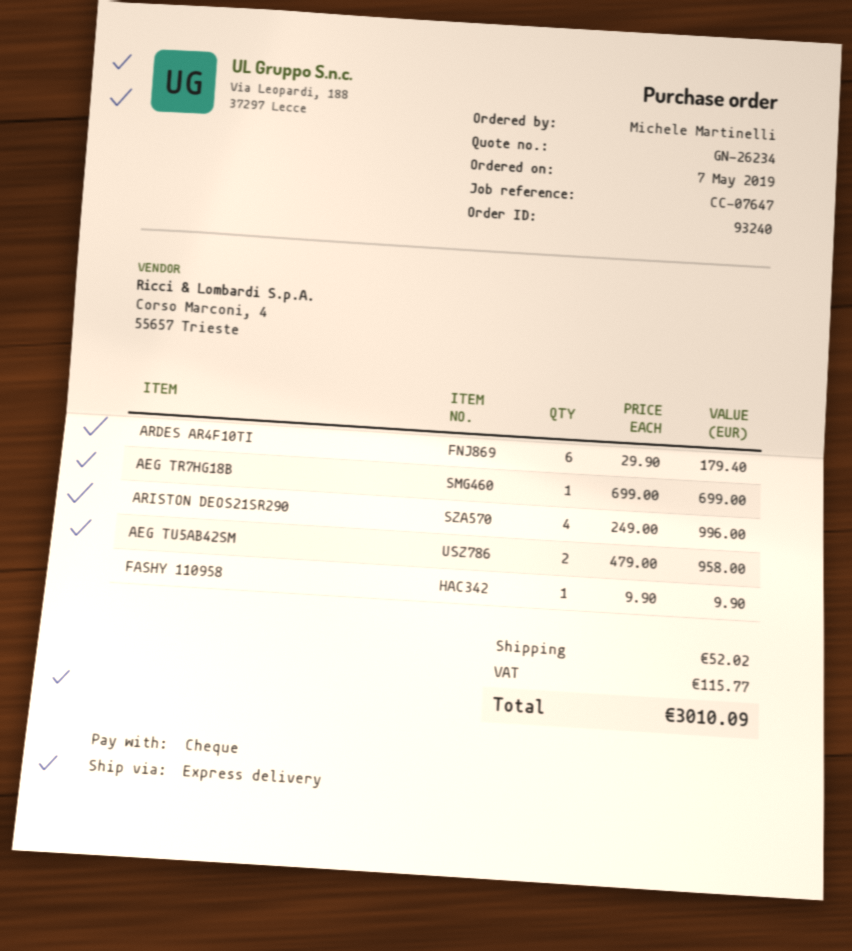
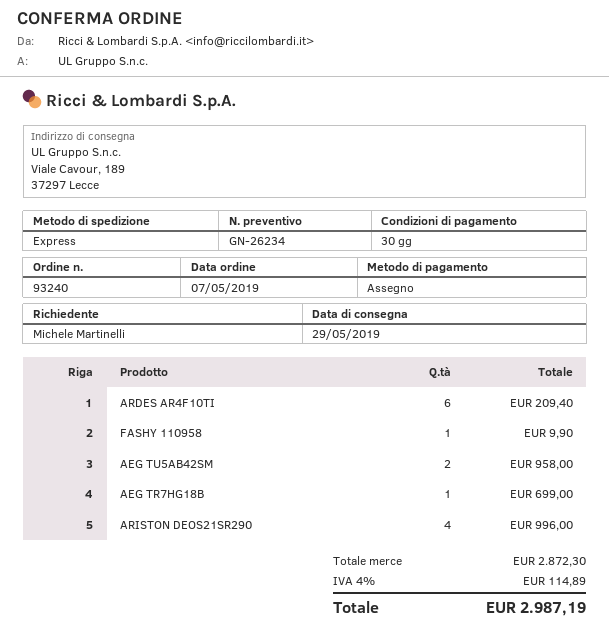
ARDES AR4F10TI: 6 for 179.40 -> 6 for 209.40
shipping: 52.02 -> none
tax: 115.77 -> 114.89
total: 3010.09 -> 2987.19

